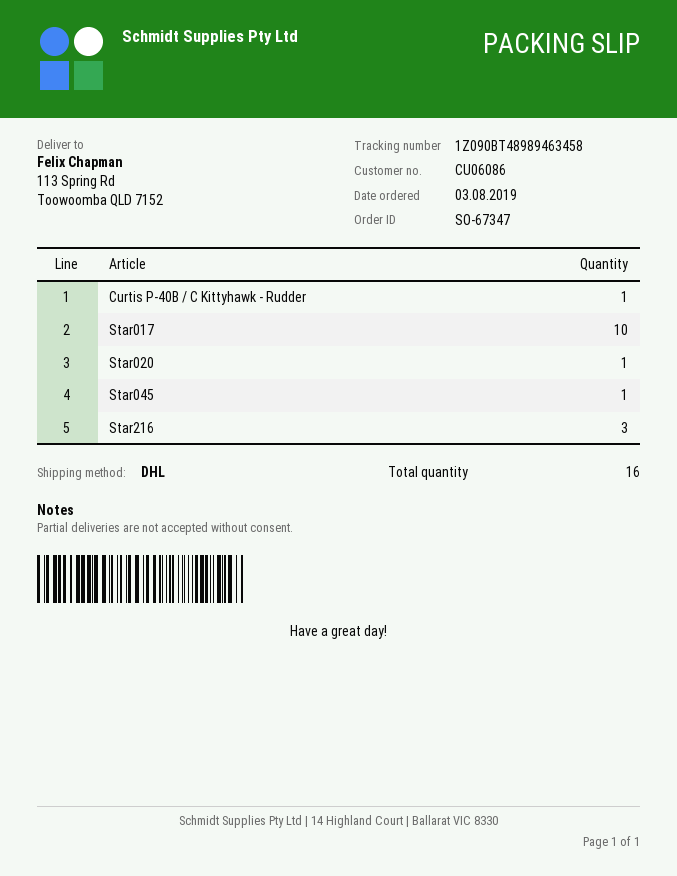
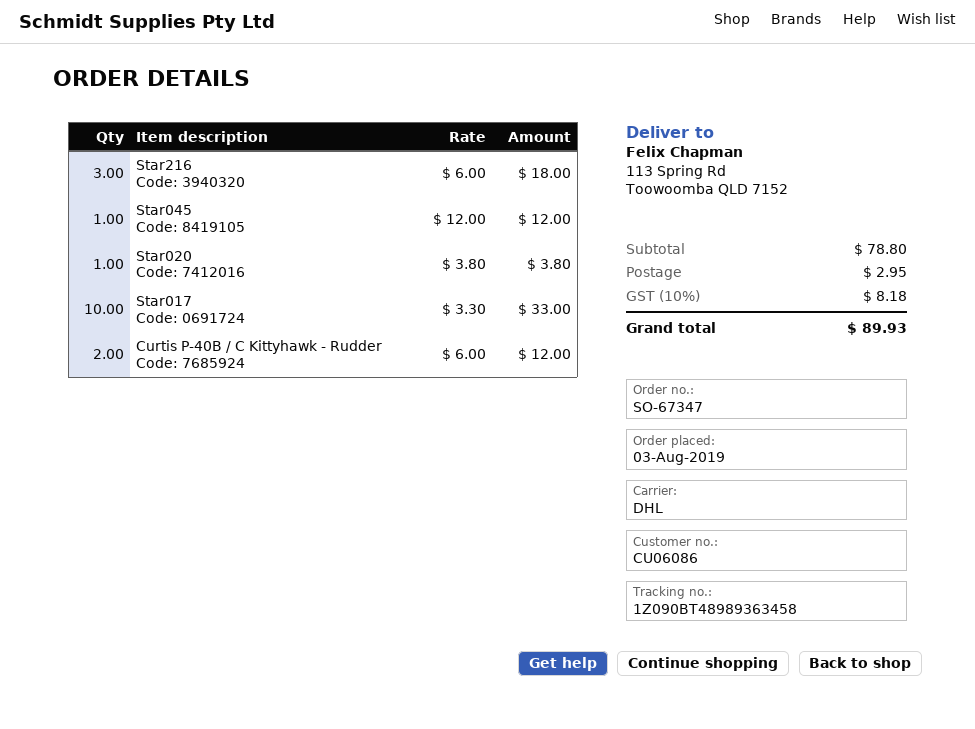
tracking number: 1Z090BT48989463458 -> 1Z090BT48989363458
Curtis P-40B / C Kittyhawk - Rudder: 1 -> 2

